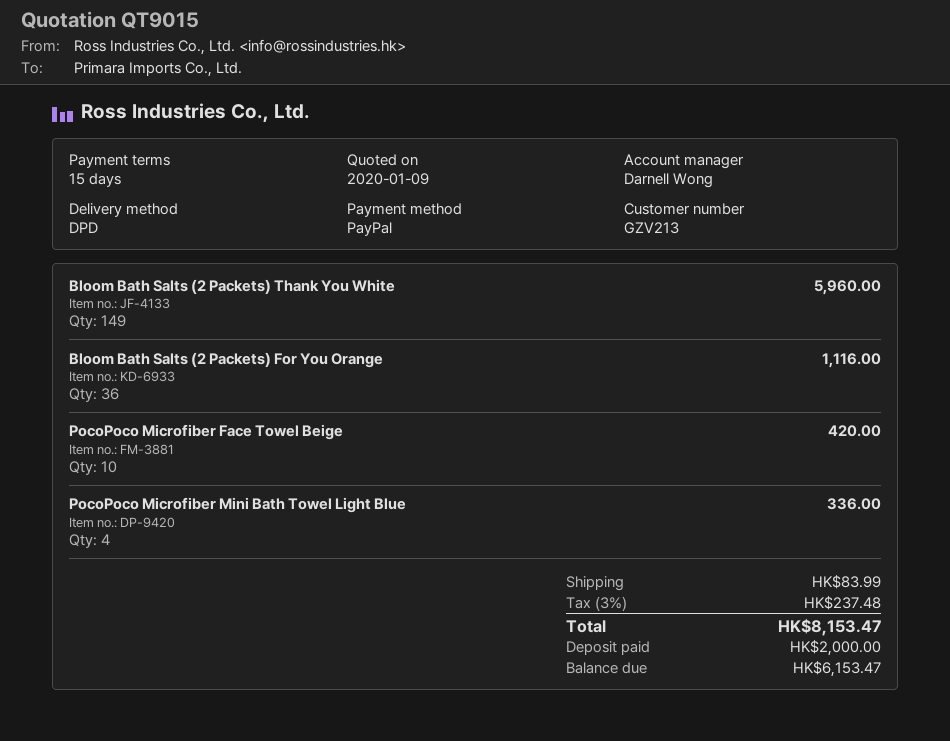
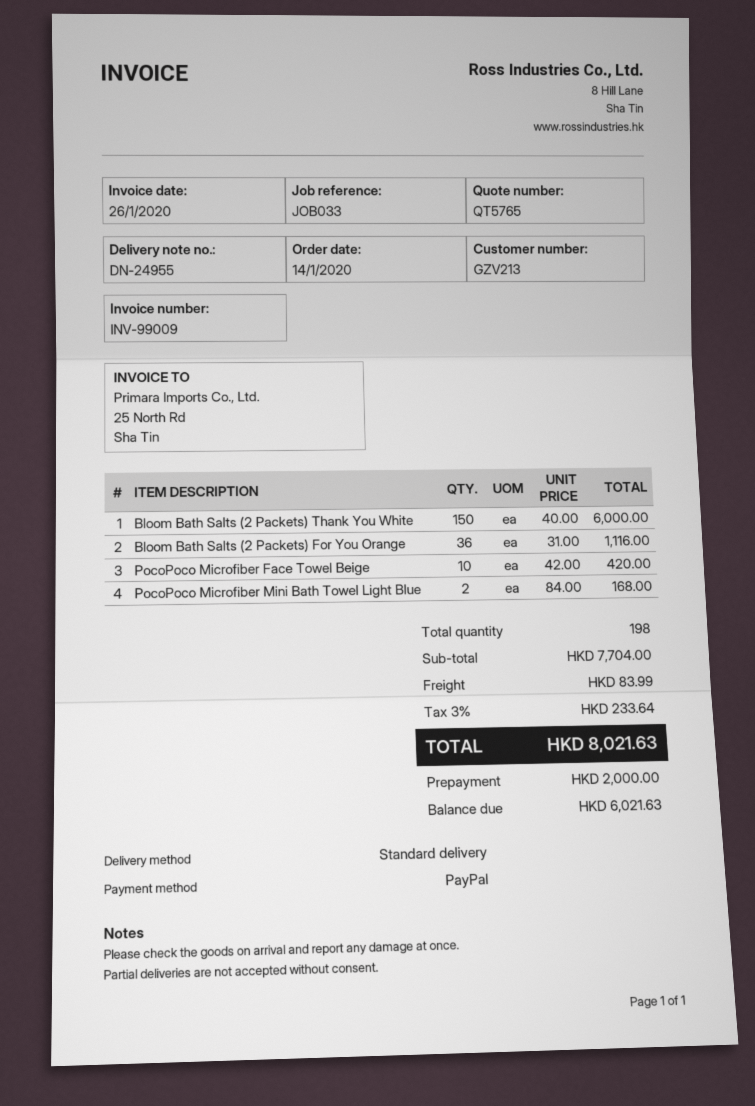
quote number: QT9015 -> QT5765
shipping method: DPD -> standard
Bloom Bath Salts (2 Packets) Thank You White: 149 for 5960.00 -> 150 for 6000.00
PocoPoco Microfiber Mini Bath Towel Light Blue: 4 for 336.00 -> 2 for 168.00
tax: 3% = 237.48 -> 3% = 233.64
total: 8153.47 -> 8021.63
balance: 6153.47 -> 6021.63

